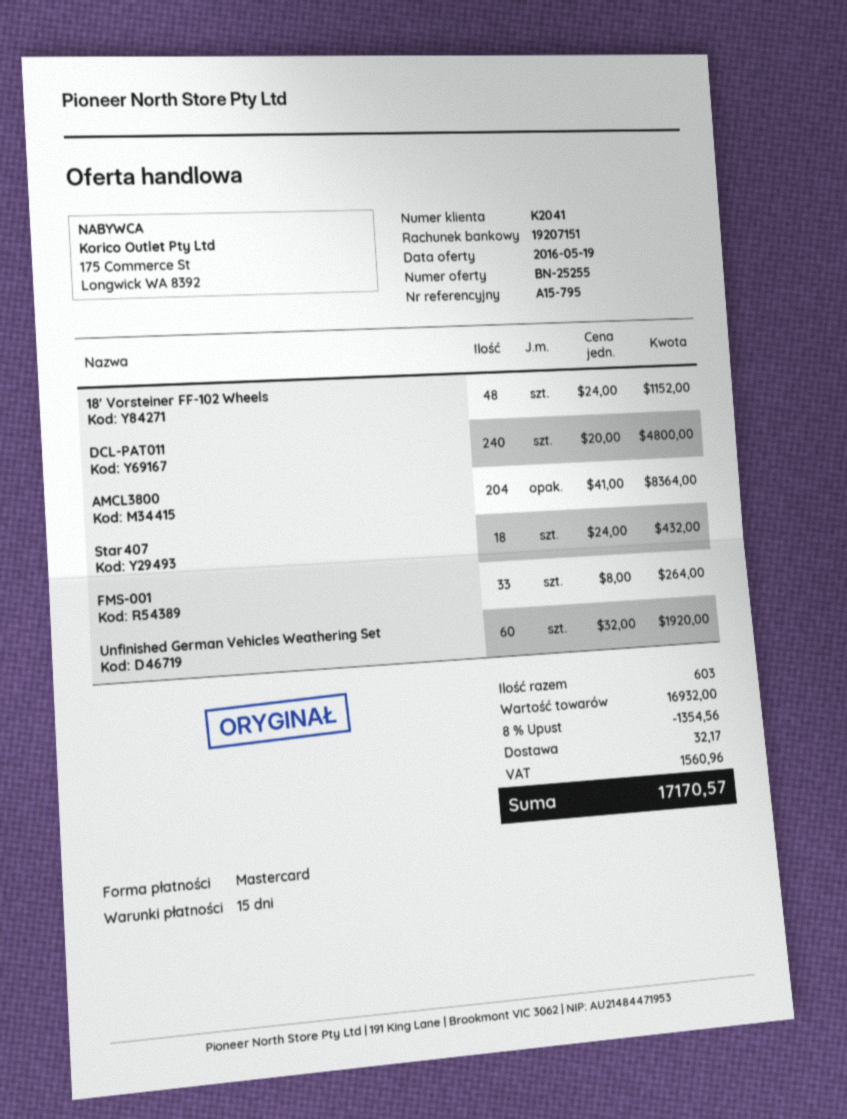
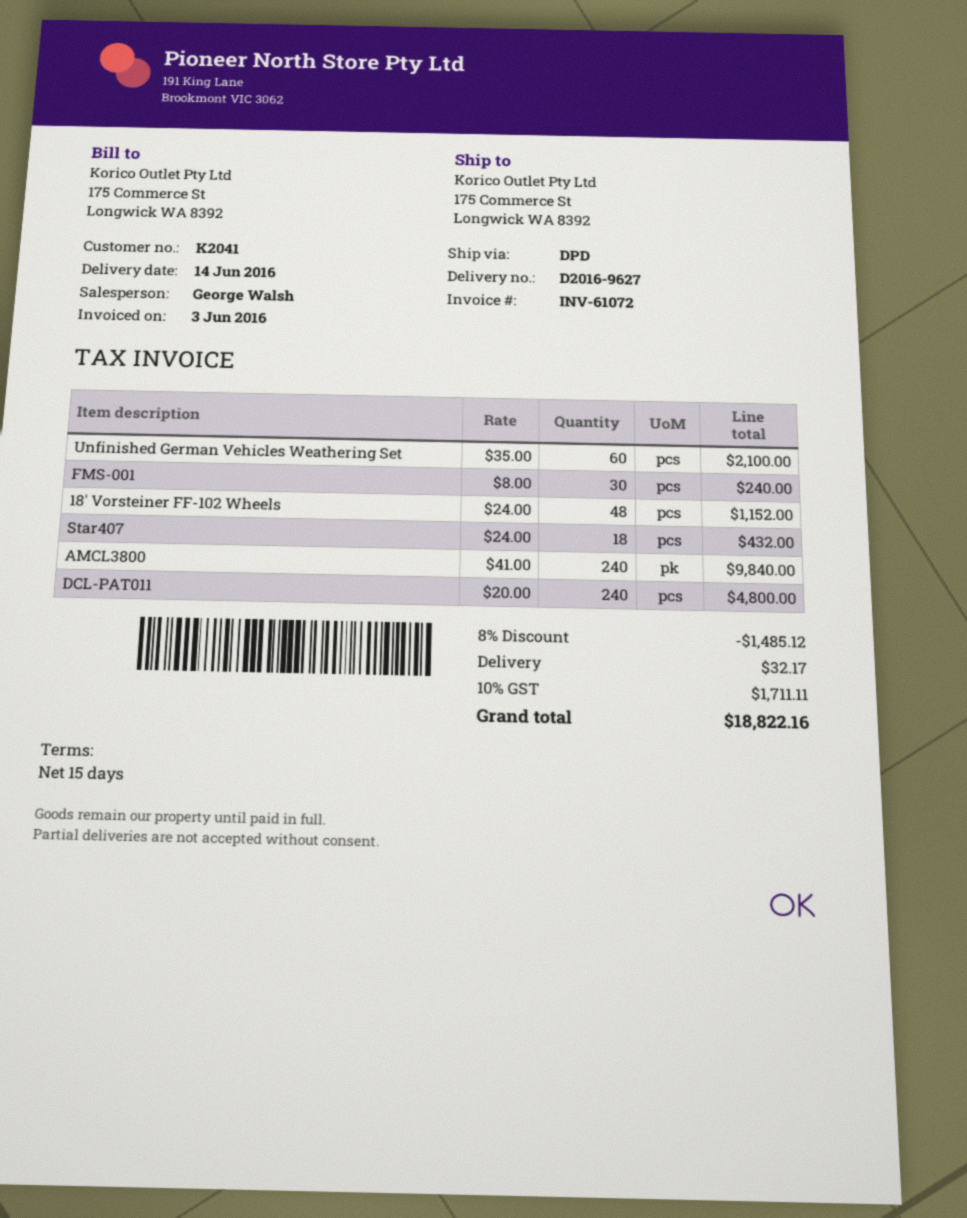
AMCL3800: 204 x 41.00 = 8364.00 -> 240 x 41.00 = 9840.00
FMS-001: 33 x 8.00 = 264.00 -> 30 x 8.00 = 240.00
Unfinished German Vehicles Weathering Set: 60 x 32.00 = 1920.00 -> 60 x 35.00 = 2100.00
discount: 8% = 1354.56 -> 8% = 1485.12
tax: 1560.96 -> 1711.11
total: 17170.57 -> 18822.16

